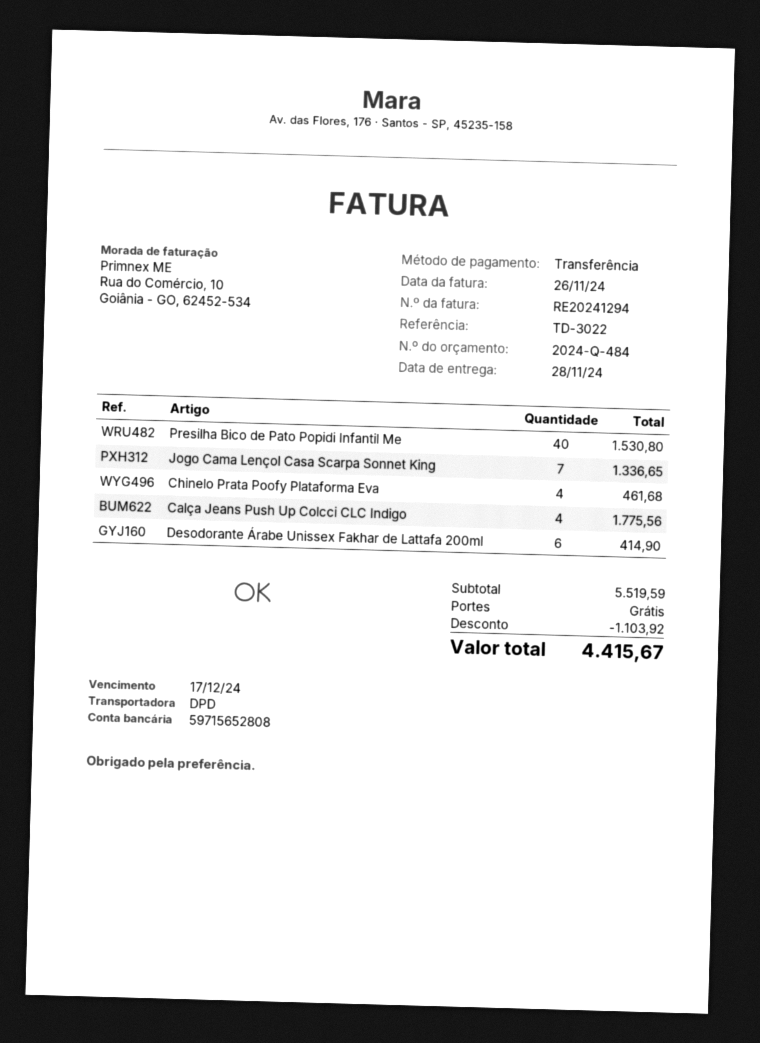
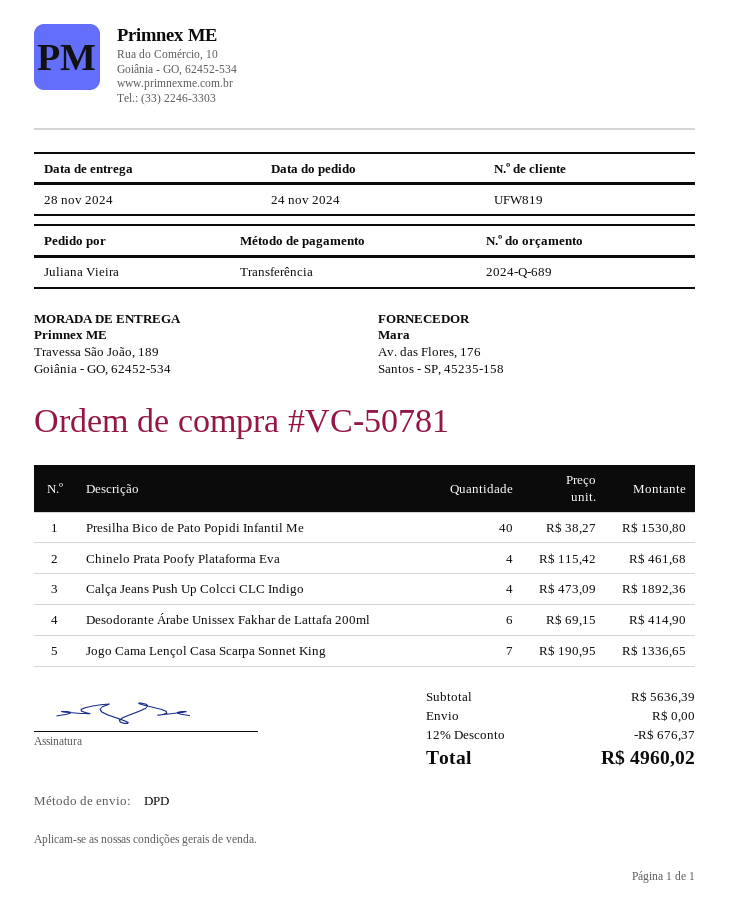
quote number: 2024-Q-484 -> 2024-Q-689
Calça Jeans Push Up Colcci CLC Indigo: 4 for 1775.56 -> 4 for 1892.36
subtotal: 5519.59 -> 5636.39
discount: 1103.92 -> 676.37
total: 4415.67 -> 4960.02

